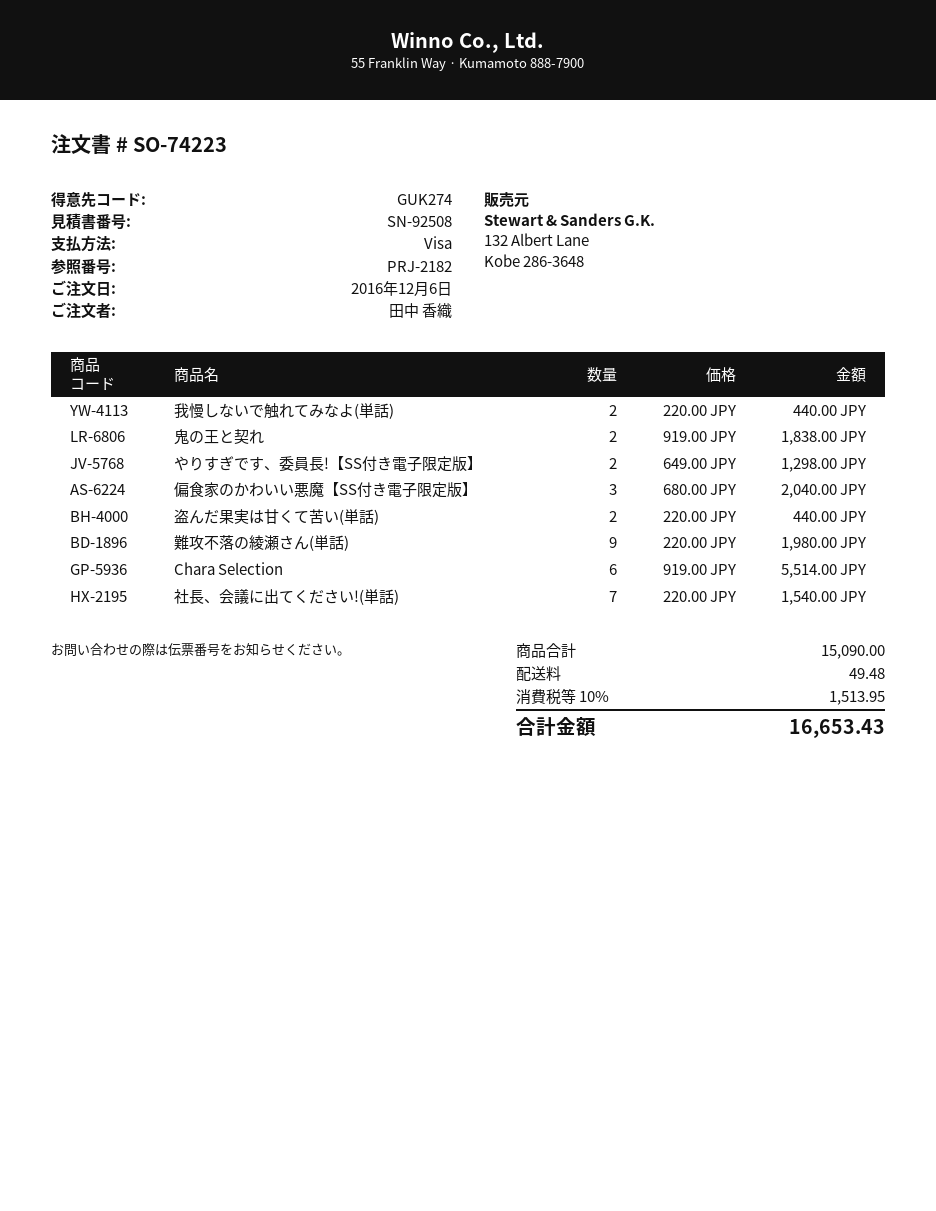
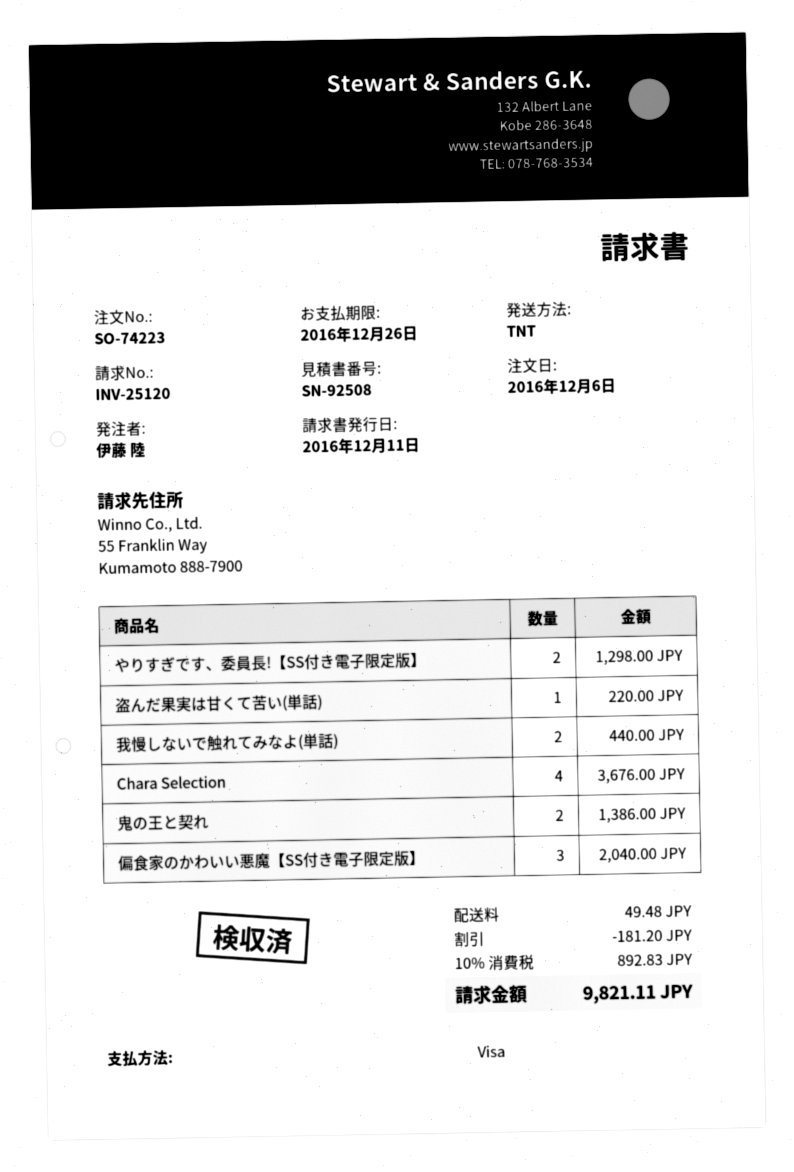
ordered by: 田中 香織 -> 伊藤 陸
鬼の王と契れ: 2 for 1838.00 -> 2 for 1386.00
盗んだ果実は甘くて苦い(単話): 2 for 440.00 -> 1 for 220.00
難攻不落の綾瀬さん(単話): 9 for 1980.00 -> none
Chara Selection: 6 for 5514.00 -> 4 for 3676.00
社長、会議に出てください!(単話): 7 for 1540.00 -> none
discount: none -> 181.20
tax: 10% = 1513.95 -> 10% = 892.83
total: 16653.43 -> 9821.11

